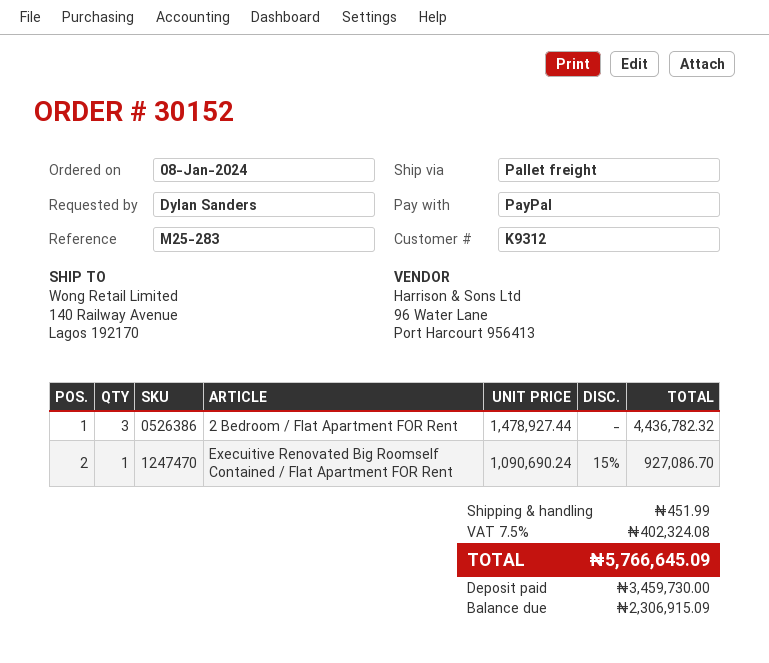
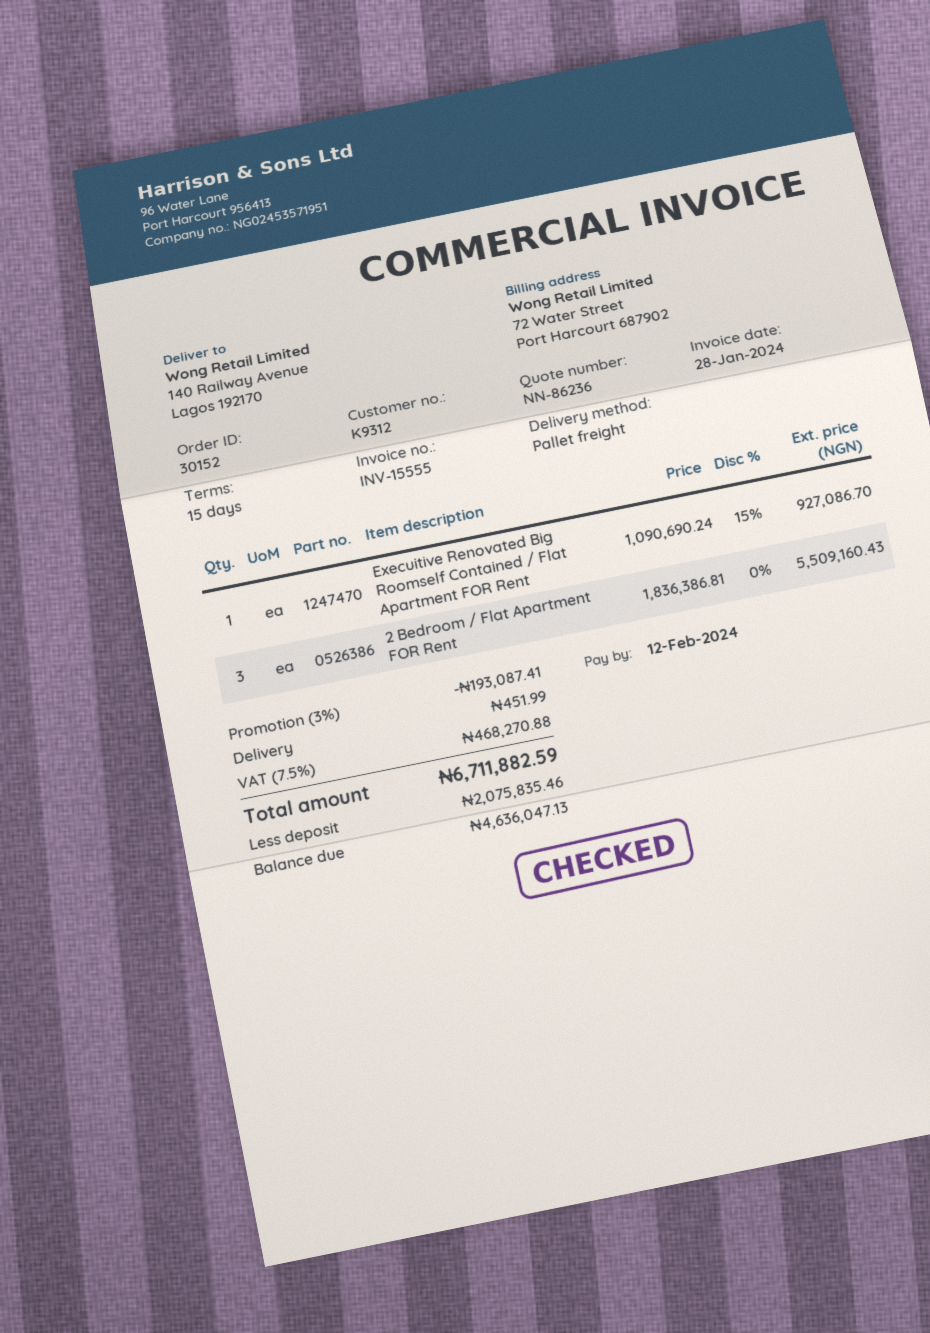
2 Bedroom / Flat Apartment FOR Rent: 3 x 1478927.44 = 4436782.32 -> 3 x 1836386.81 = 5509160.43
discount: none -> 3% = 193087.41
tax: 7.5% = 402324.08 -> 7.5% = 468270.88
total: 5766645.09 -> 6711882.59
deposit: 3459730.00 -> 2075835.46
balance: 2306915.09 -> 4636047.13

